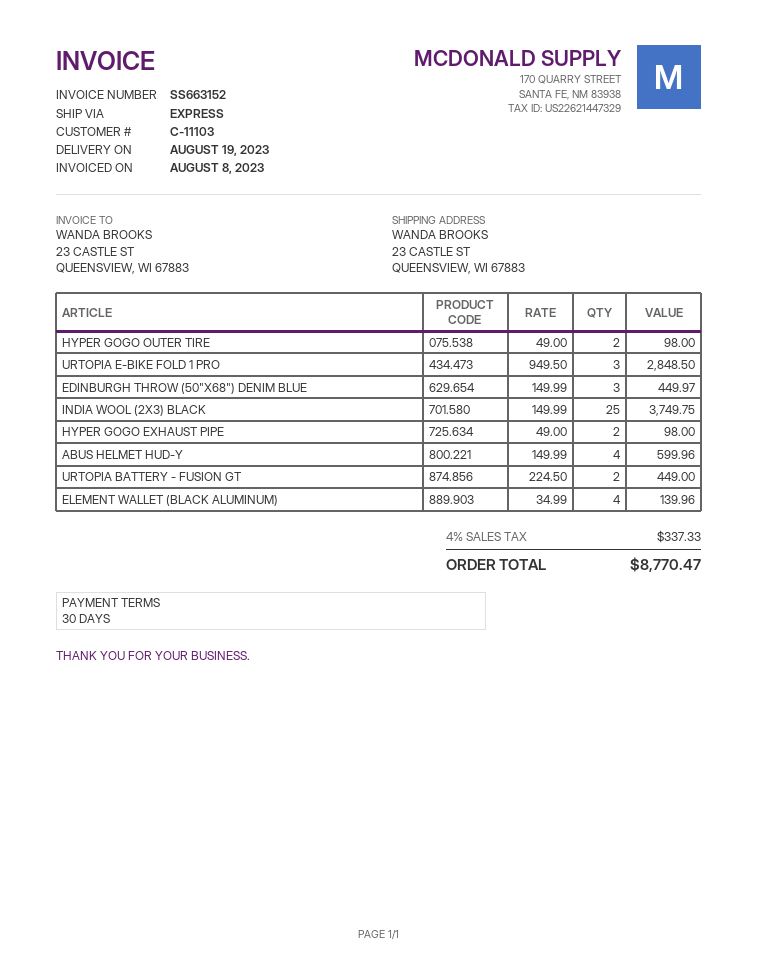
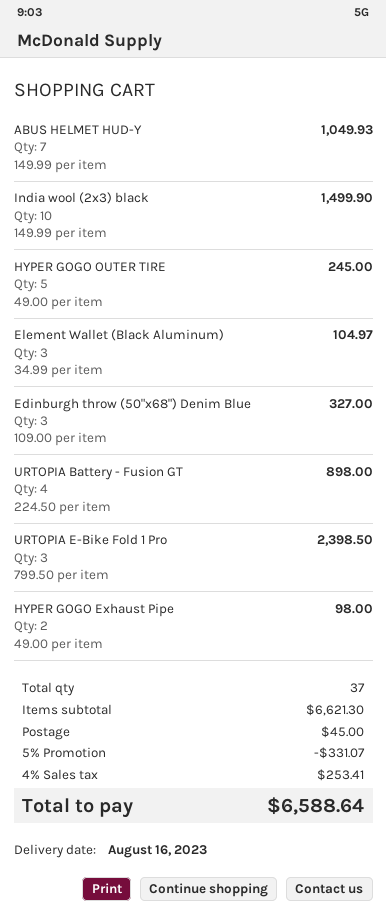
delivery date: 2023-08-19 -> 2023-08-16
HYPER GOGO OUTER TIRE: 2 x 49.00 = 98.00 -> 5 x 49.00 = 245.00
URTOPIA E-BIKE FOLD 1 PRO: 3 x 949.50 = 2848.50 -> 3 x 799.50 = 2398.50
EDINBURGH THROW (50"X68") DENIM BLUE: 3 x 149.99 = 449.97 -> 3 x 109.00 = 327.00
INDIA WOOL (2X3) BLACK: 25 x 149.99 = 3749.75 -> 10 x 149.99 = 1499.90
ABUS HELMET HUD-Y: 4 x 149.99 = 599.96 -> 7 x 149.99 = 1049.93
URTOPIA BATTERY - FUSION GT: 2 x 224.50 = 449.00 -> 4 x 224.50 = 898.00
ELEMENT WALLET (BLACK ALUMINUM): 4 x 34.99 = 139.96 -> 3 x 34.99 = 104.97
discount: none -> 5% = 331.07
shipping: none -> 45.00
tax: 4% = 337.33 -> 4% = 253.41
total: 8770.47 -> 6588.64

